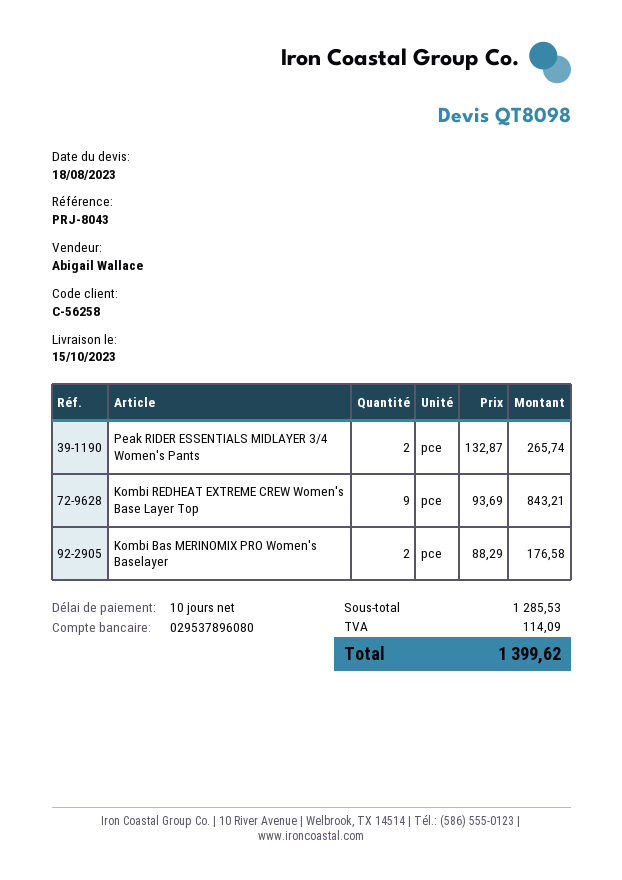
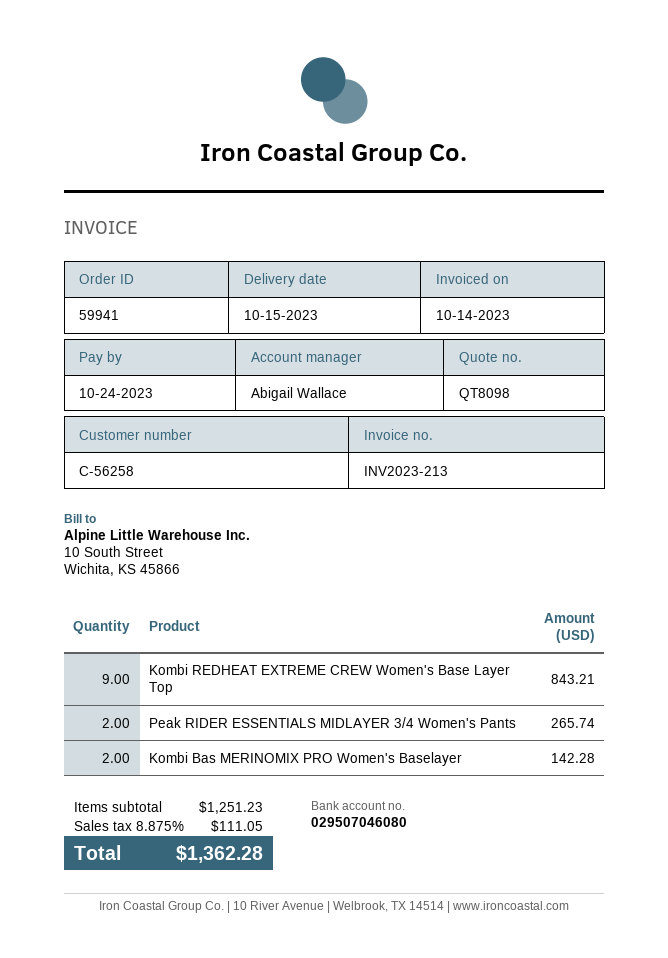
bank account: 029537896080 -> 029507046080
Kombi Bas MERINOMIX PRO Women's Baselayer: 2 for 176.58 -> 2 for 142.28
subtotal: 1285.53 -> 1251.23
tax: 114.09 -> 111.05
total: 1399.62 -> 1362.28

